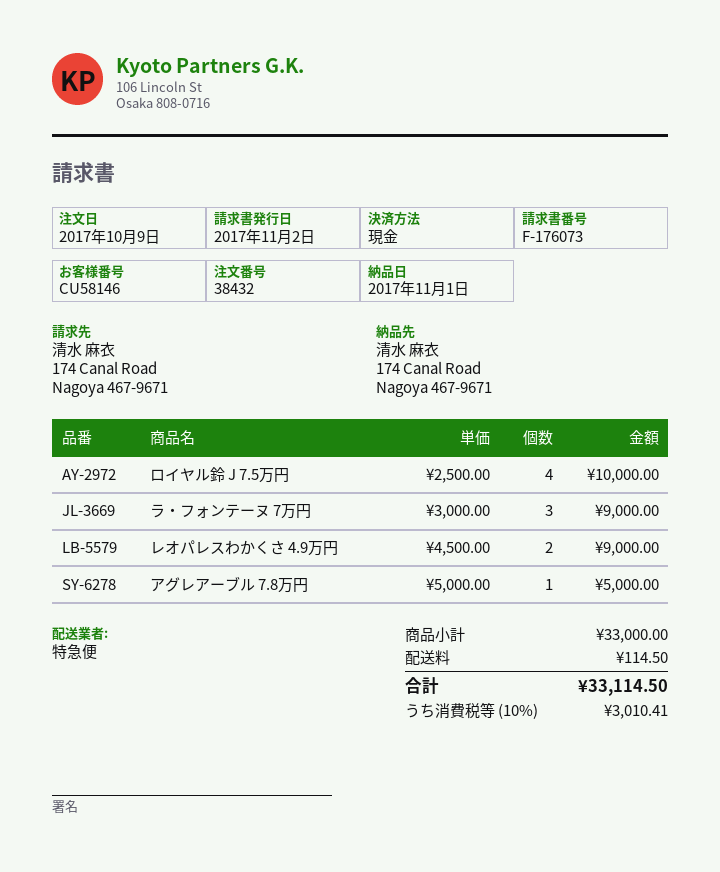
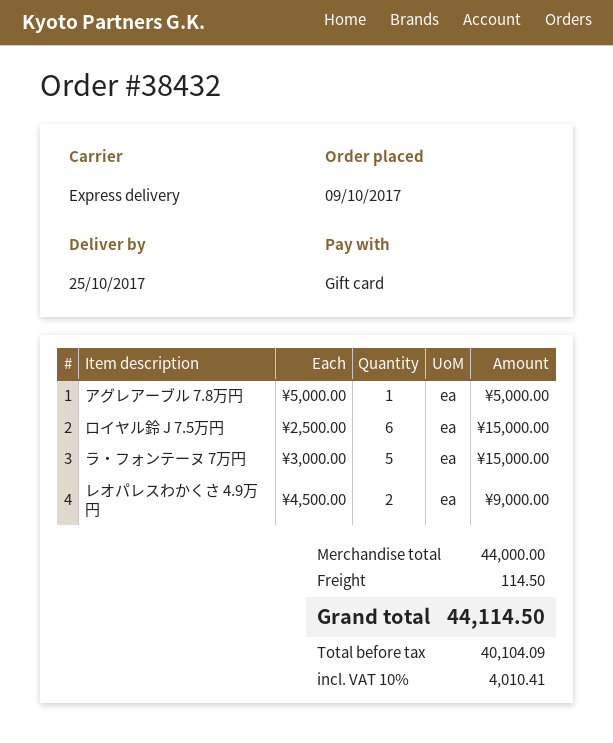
delivery date: 2017-11-01 -> 2017-10-25
payment method: cash -> gift card
ロイヤル鈴 J 7.5万円: 4 x 2500.00 = 10000.00 -> 6 x 2500.00 = 15000.00
ラ・フォンテーヌ 7万円: 3 x 3000.00 = 9000.00 -> 5 x 3000.00 = 15000.00
subtotal: 33000.00 -> 44000.00
tax: 10% = 3010.41 -> 10% = 4010.41
total: 33114.50 -> 44114.50

